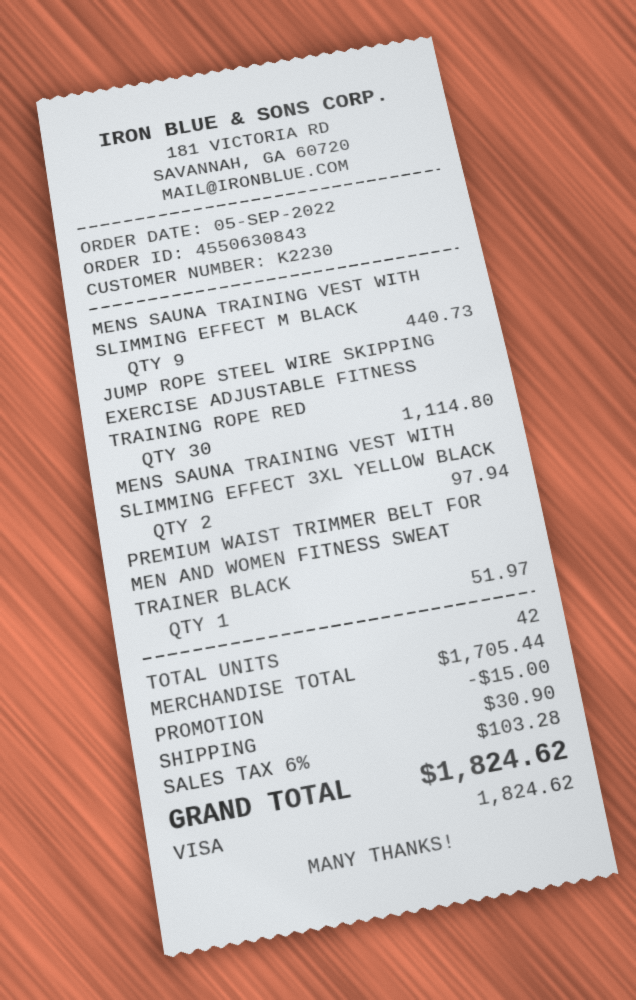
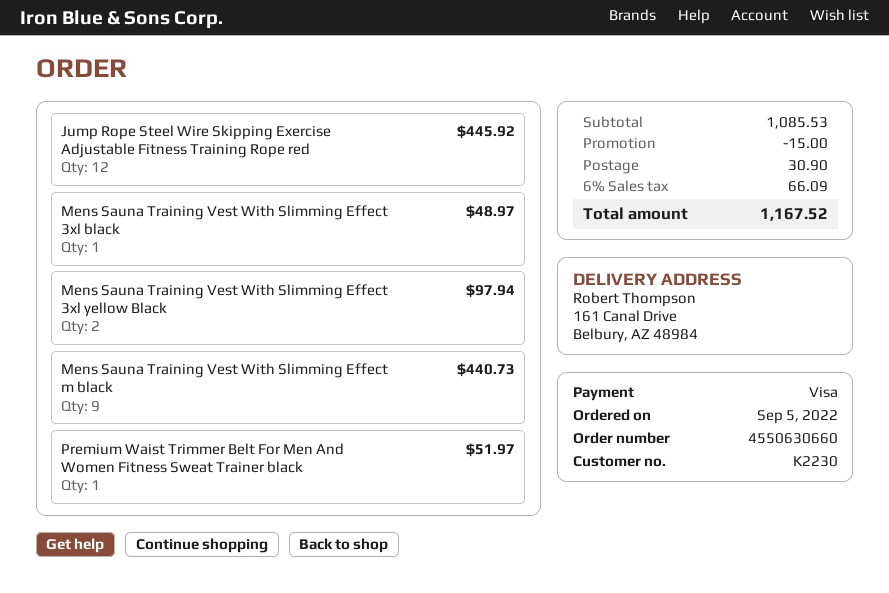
order number: 4550630843 -> 4550630660
JUMP ROPE STEEL WIRE SKIPPING EXERCISE ADJUSTABLE FITNESS TRAINING ROPE RED: 30 for 1114.80 -> 12 for 445.92
Mens Sauna Training Vest With Slimming Effect 3xl black: none -> 1 for 48.97
subtotal: 1705.44 -> 1085.53
tax: 6% = 103.28 -> 6% = 66.09
total: 1824.62 -> 1167.52

